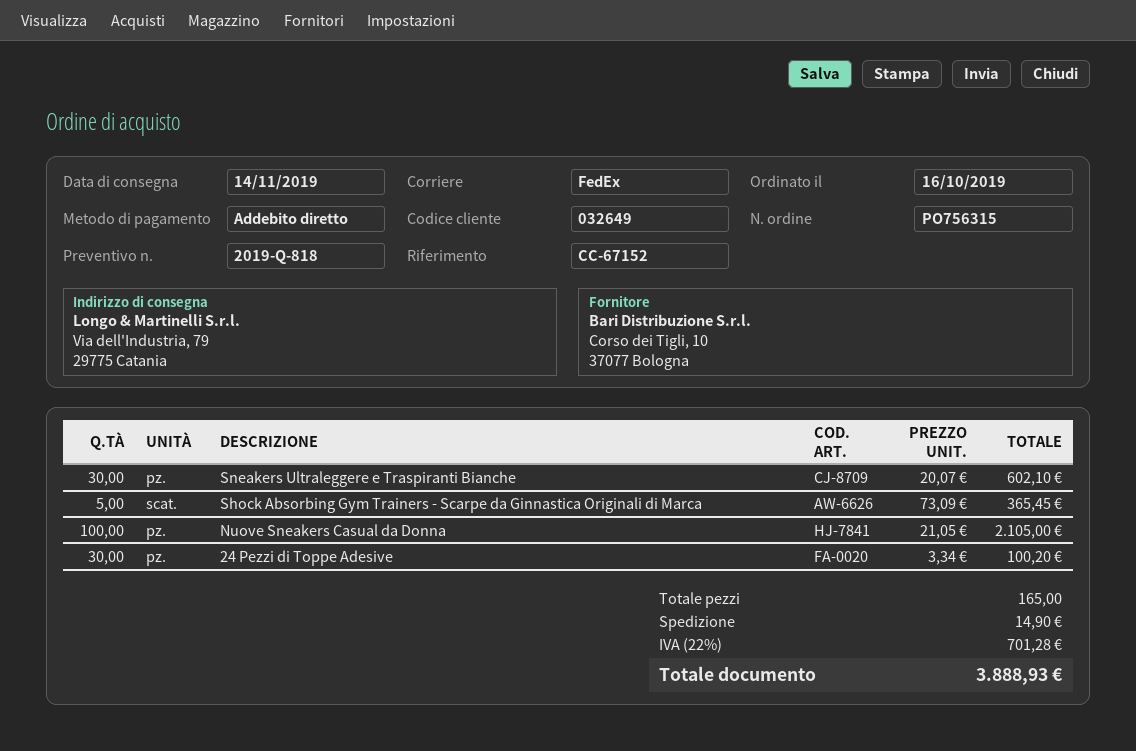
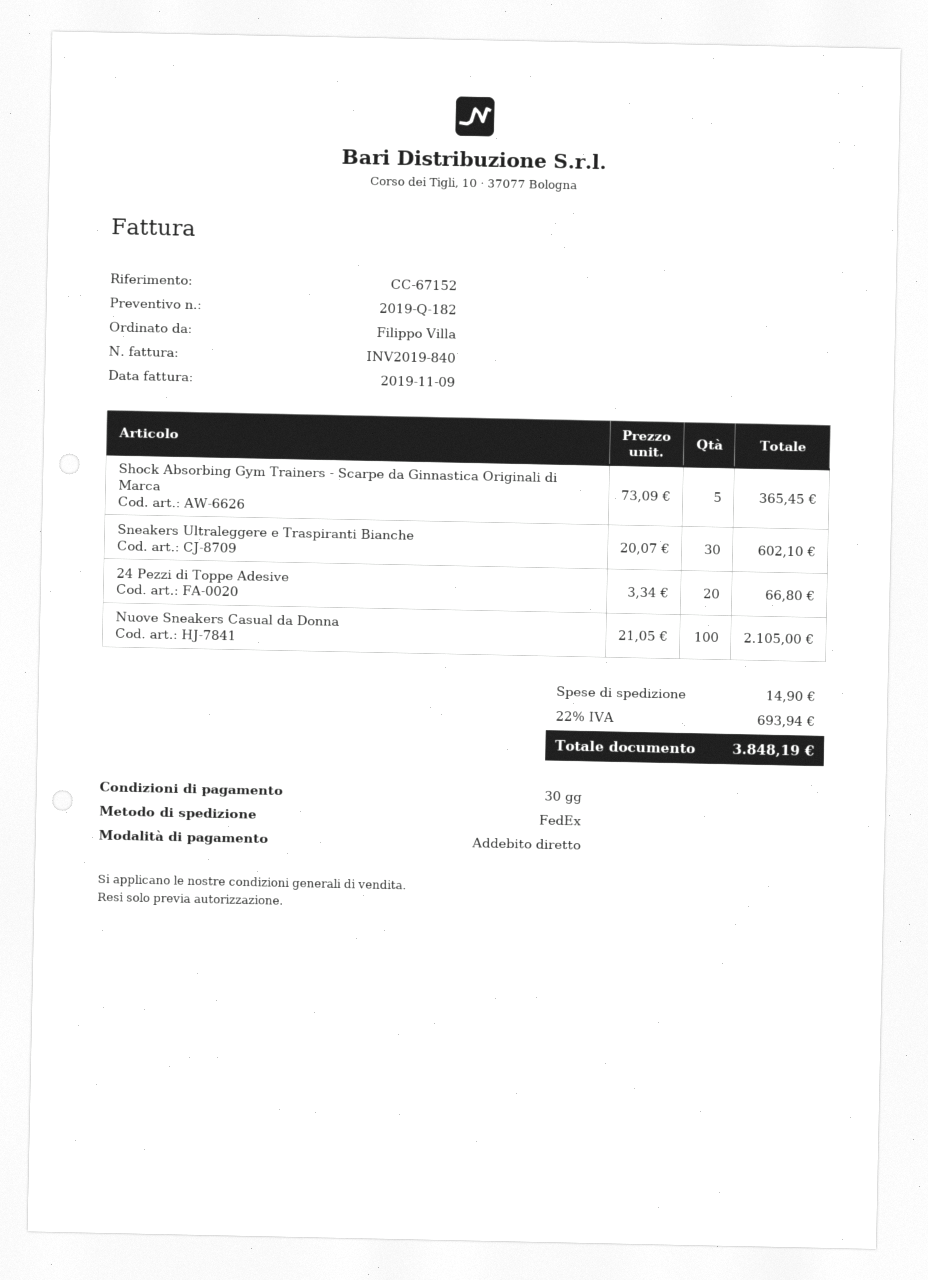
quote number: 2019-Q-818 -> 2019-Q-182
24 Pezzi di Toppe Adesive: 30 x 3.34 = 100.20 -> 20 x 3.34 = 66.80
tax: 22% = 701.28 -> 22% = 693.94
total: 3888.93 -> 3848.19

